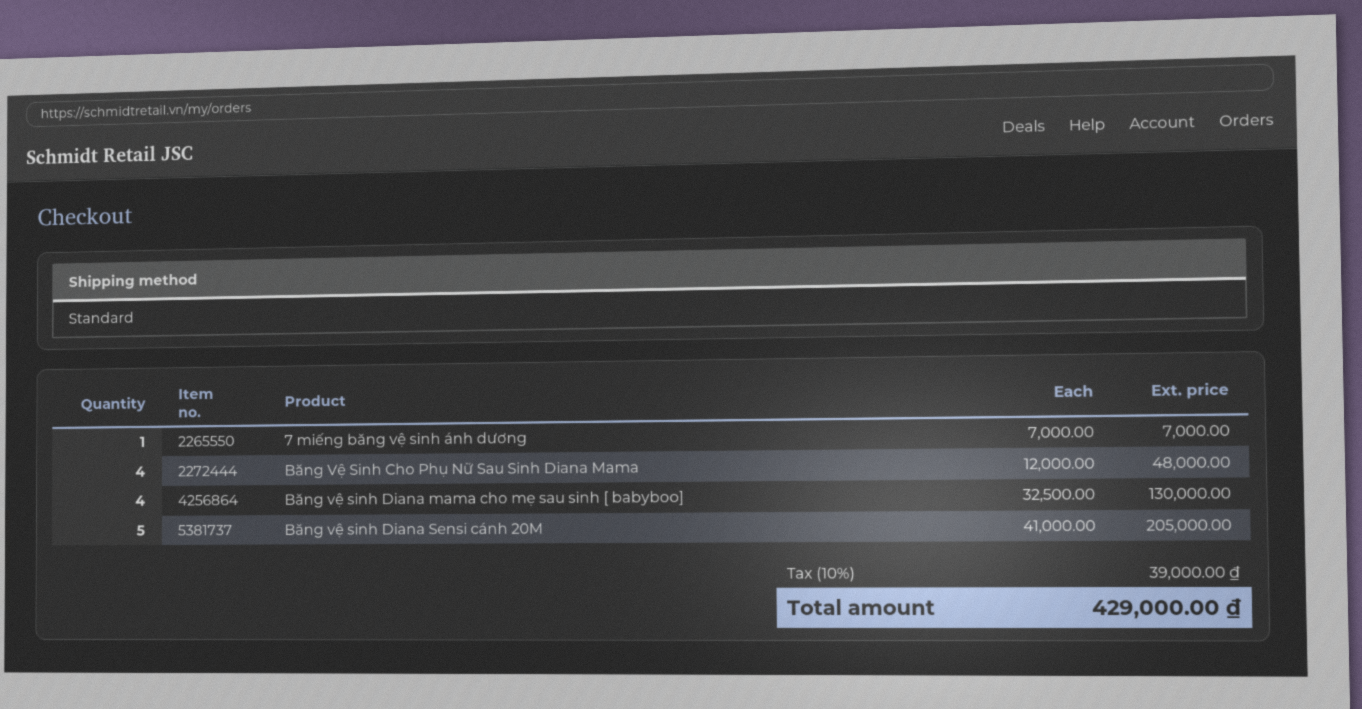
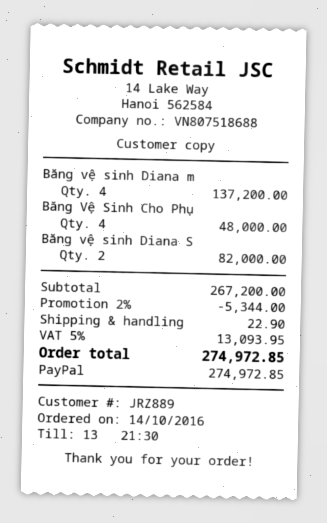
7 miếng băng vệ sinh ánh dương: 1 for 7000.00 -> none
Băng vệ sinh Diana mama cho mẹ sau sinh [ babyboo]: 4 for 130000.00 -> 4 for 137200.00
Băng vệ sinh Diana Sensi cánh 20M: 5 for 205000.00 -> 2 for 82000.00
discount: none -> 2% = 5344.00
shipping: none -> 22.90
tax: 10% = 39000.00 -> 5% = 13093.95
total: 429000.00 -> 274972.85

